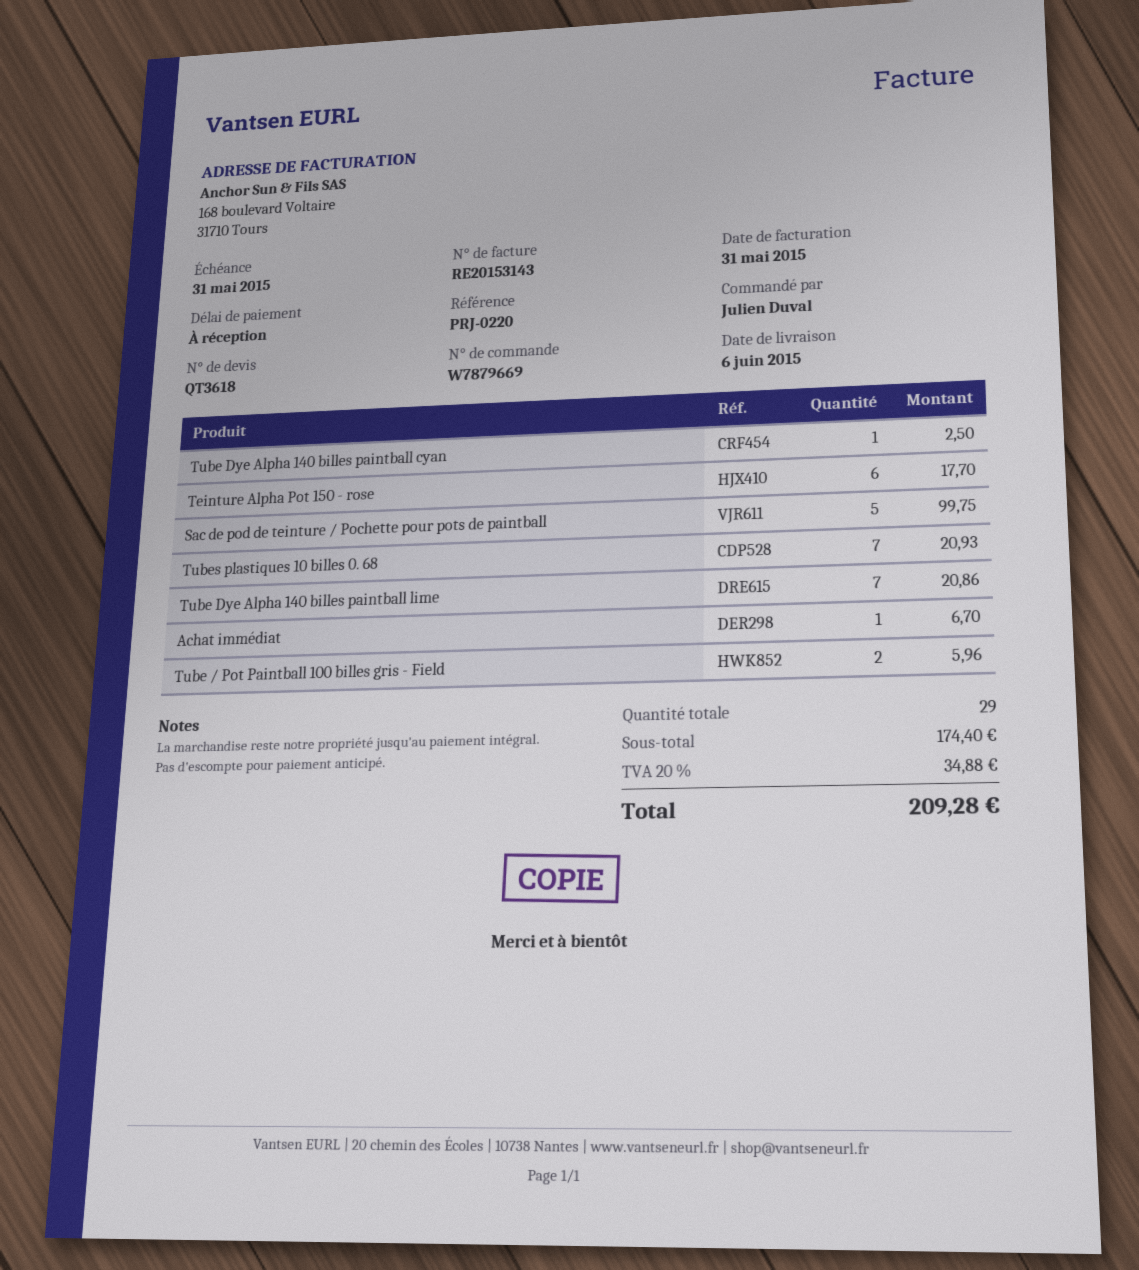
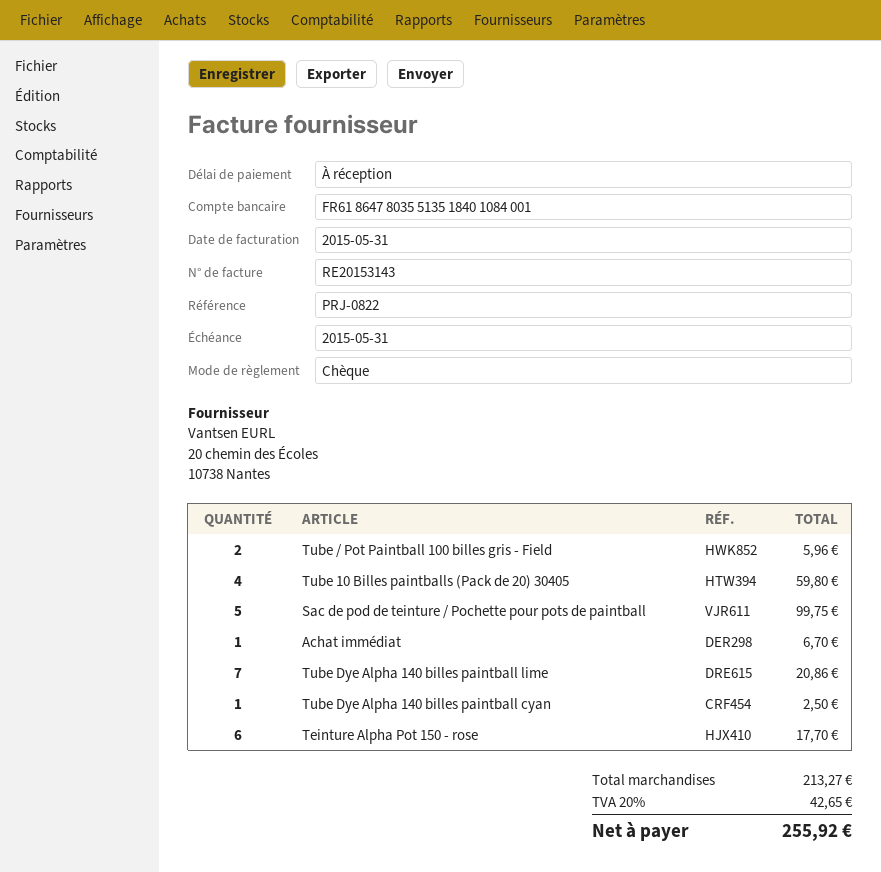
reference: PRJ-0220 -> PRJ-0822
Tubes plastiques 10 billes 0. 68: 7 for 20.93 -> none
Tube 10 Billes paintballs (Pack de 20) 30405: none -> 4 for 59.80
subtotal: 174.40 -> 213.27
tax: 20% = 34.88 -> 20% = 42.65
total: 209.28 -> 255.92

